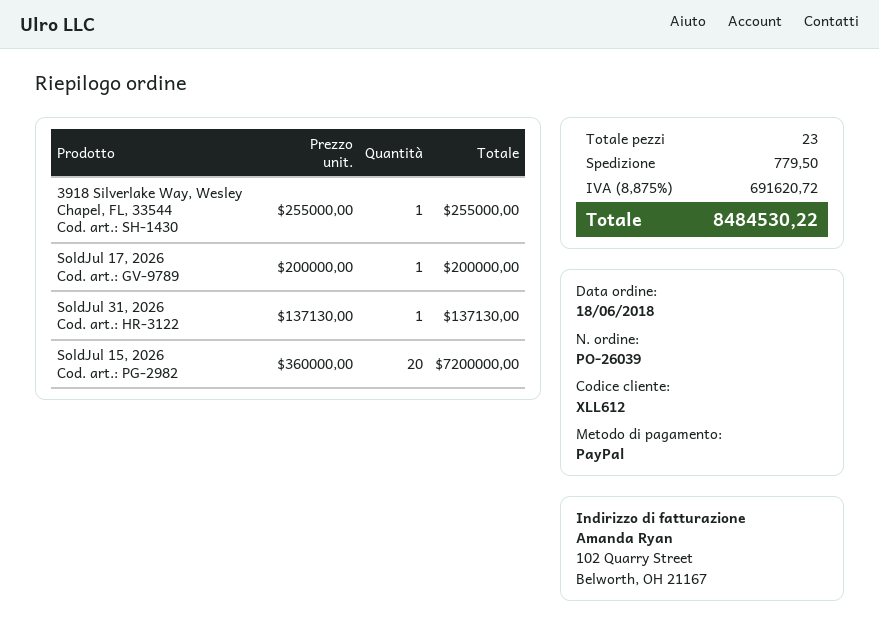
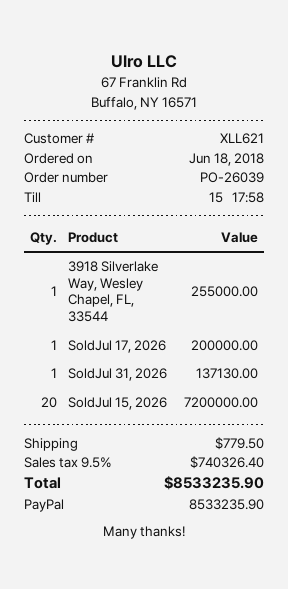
customer number: XLL612 -> XLL621
tax: 8.875% = 691620.72 -> 9.5% = 740326.40
total: 8484530.22 -> 8533235.90

